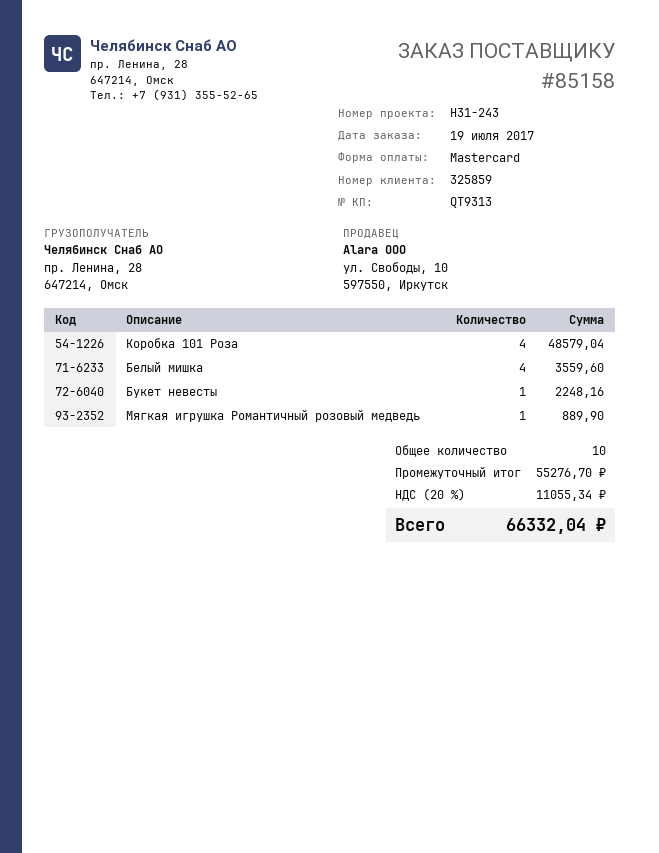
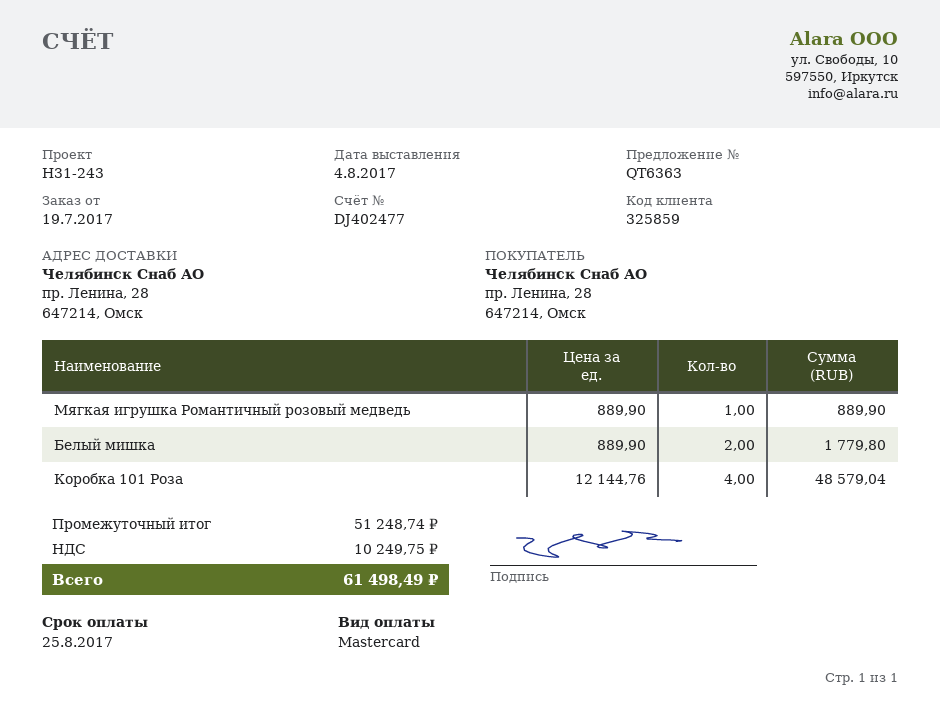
quote number: QT9313 -> QT6363
Белый мишка: 4 for 3559.60 -> 2 for 1779.80
Букет невесты: 1 for 2248.16 -> none
subtotal: 55276.70 -> 51248.74
tax: 11055.34 -> 10249.75
total: 66332.04 -> 61498.49

